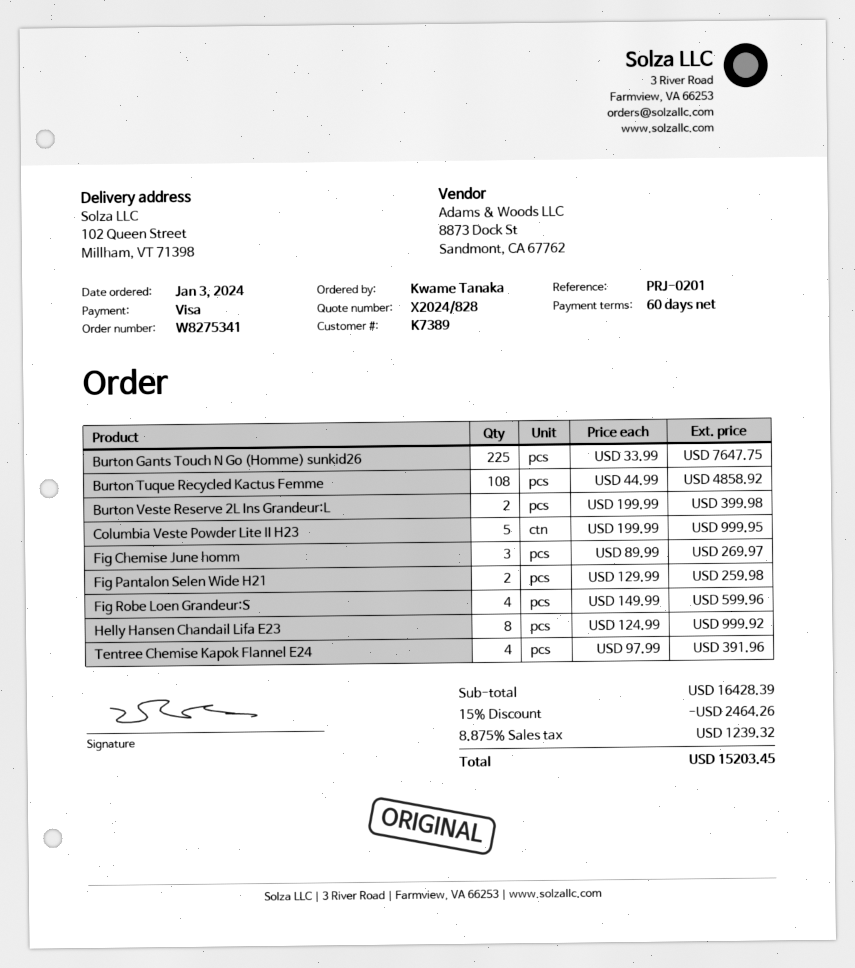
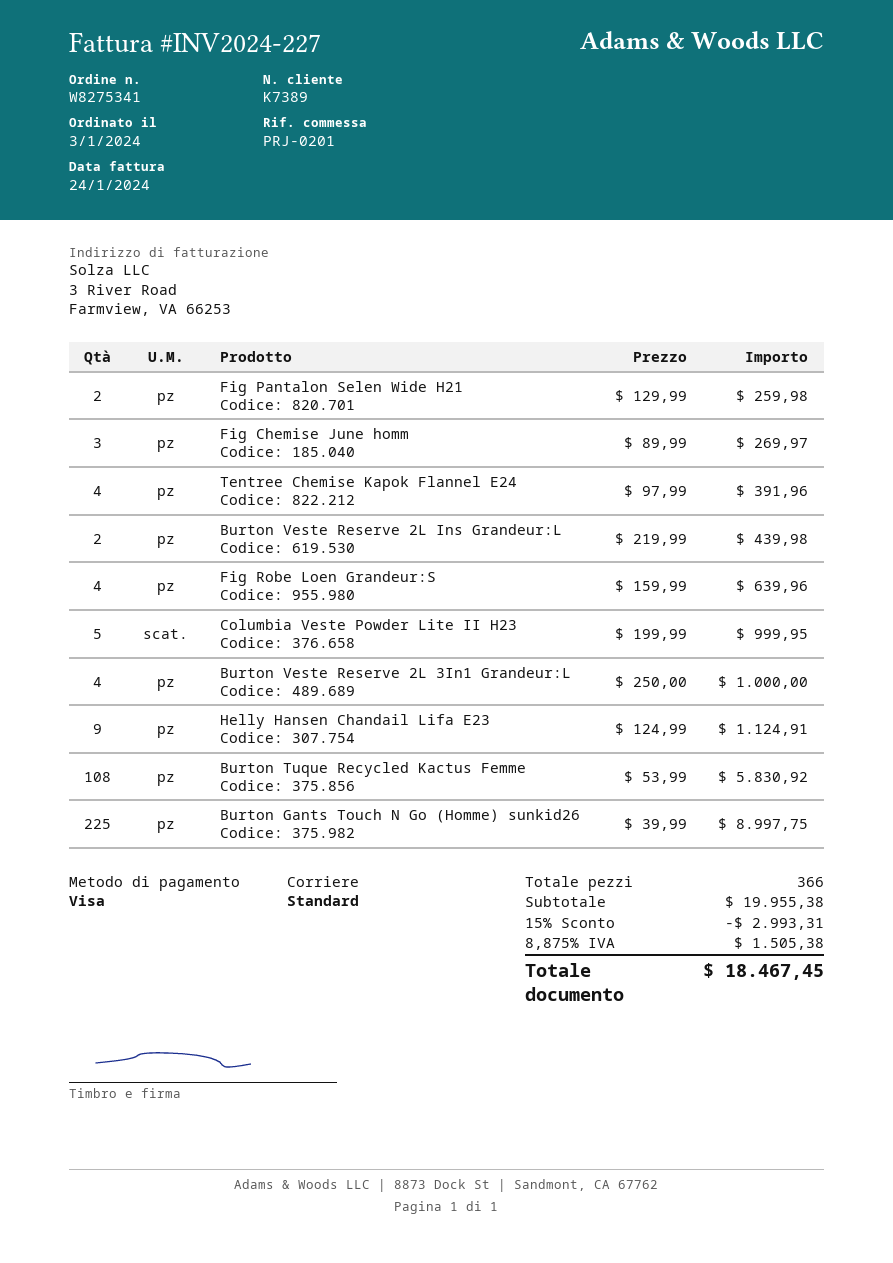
Burton Gants Touch N Go (Homme) sunkid26: 225 x 33.99 = 7647.75 -> 225 x 39.99 = 8997.75
Burton Tuque Recycled Kactus Femme: 108 x 44.99 = 4858.92 -> 108 x 53.99 = 5830.92
Burton Veste Reserve 2L Ins Grandeur:L: 2 x 199.99 = 399.98 -> 2 x 219.99 = 439.98
Fig Robe Loen Grandeur:S: 4 x 149.99 = 599.96 -> 4 x 159.99 = 639.96
Helly Hansen Chandail Lifa E23: 8 x 124.99 = 999.92 -> 9 x 124.99 = 1124.91
Burton Veste Reserve 2L 3In1 Grandeur:L: none -> 4 x 250.00 = 1000.00
subtotal: 16428.39 -> 19955.38
discount: 15% = 2464.26 -> 15% = 2993.31
tax: 8.875% = 1239.32 -> 8.875% = 1505.38
total: 15203.45 -> 18467.45

